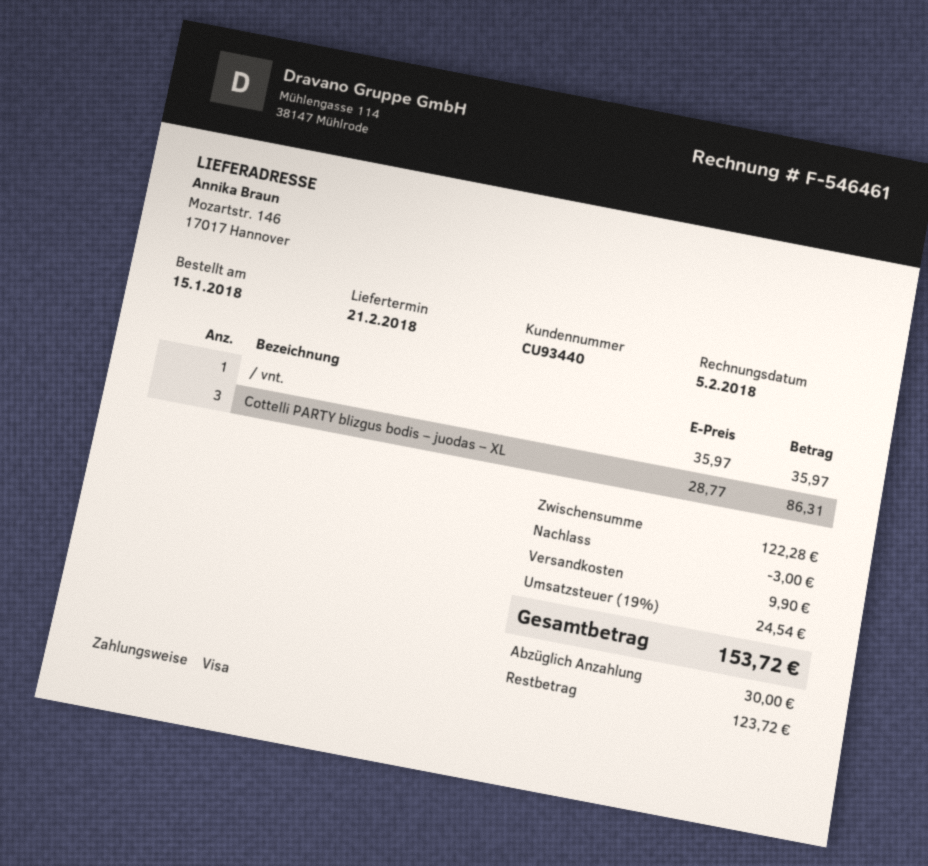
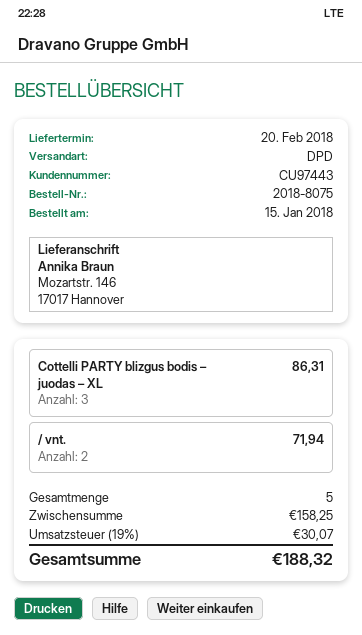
delivery date: 2018-02-21 -> 2018-02-20
customer number: CU93440 -> CU97443
/ vnt.: 1 for 35.97 -> 2 for 71.94
subtotal: 122.28 -> 158.25
discount: 3.00 -> none
shipping: 9.90 -> none
tax: 19% = 24.54 -> 19% = 30.07
total: 153.72 -> 188.32

